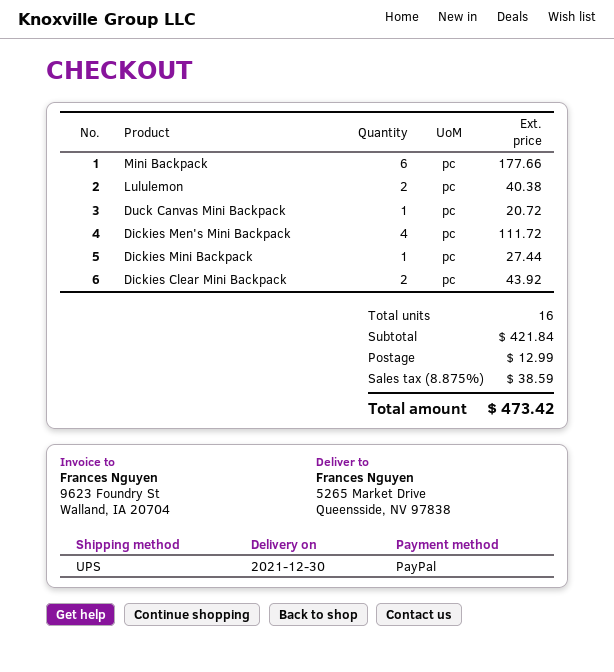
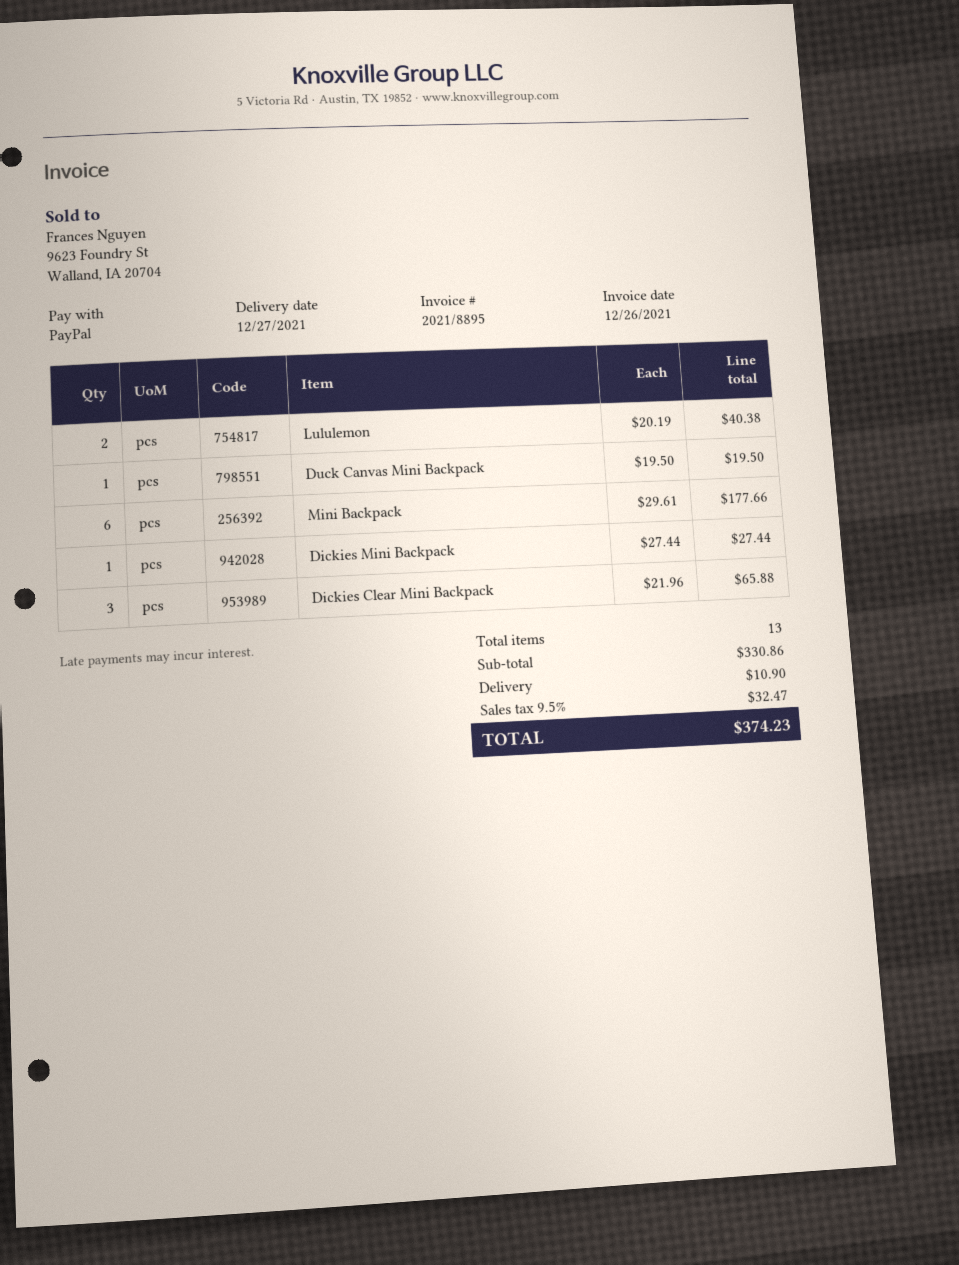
delivery date: 2021-12-30 -> 2021-12-27
Duck Canvas Mini Backpack: 1 for 20.72 -> 1 for 19.50
Dickies Men's Mini Backpack: 4 for 111.72 -> none
Dickies Clear Mini Backpack: 2 for 43.92 -> 3 for 65.88
total quantity: 16 -> 13
subtotal: 421.84 -> 330.86
shipping: 12.99 -> 10.90
tax: 8.875% = 38.59 -> 9.5% = 32.47
total: 473.42 -> 374.23

